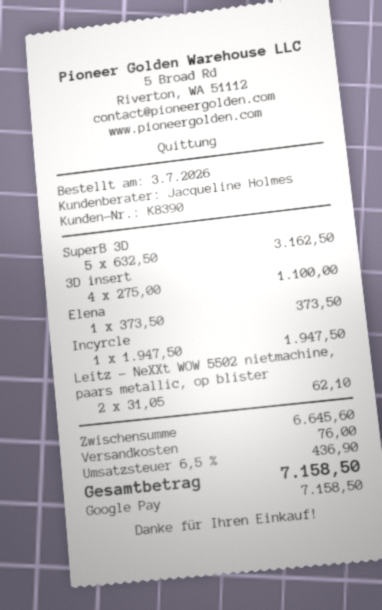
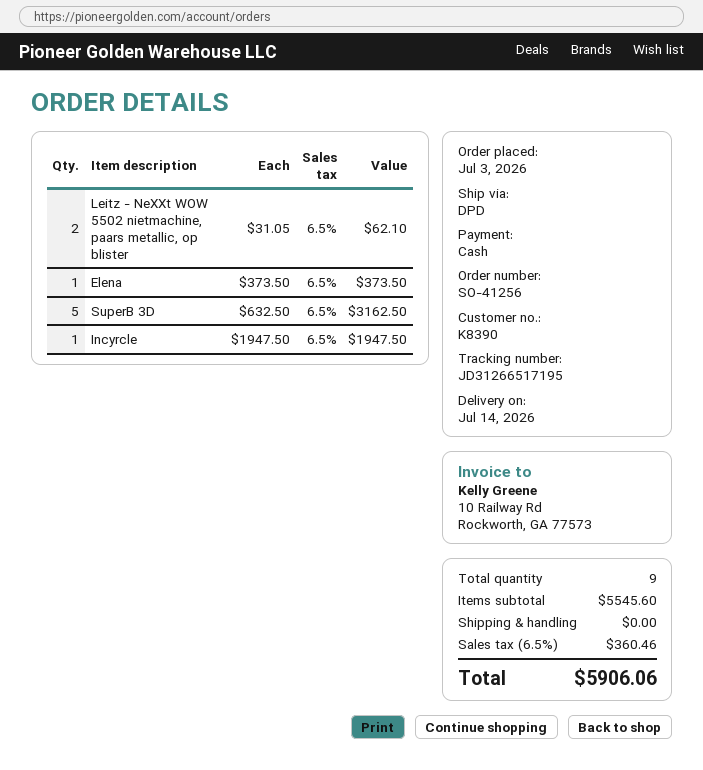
payment method: Google Pay -> cash
3D insert: 4 x 275.00 = 1100.00 -> none
subtotal: 6645.60 -> 5545.60
shipping: 76.00 -> 0.00
tax: 6.5% = 436.90 -> 6.5% = 360.46
total: 7158.50 -> 5906.06

